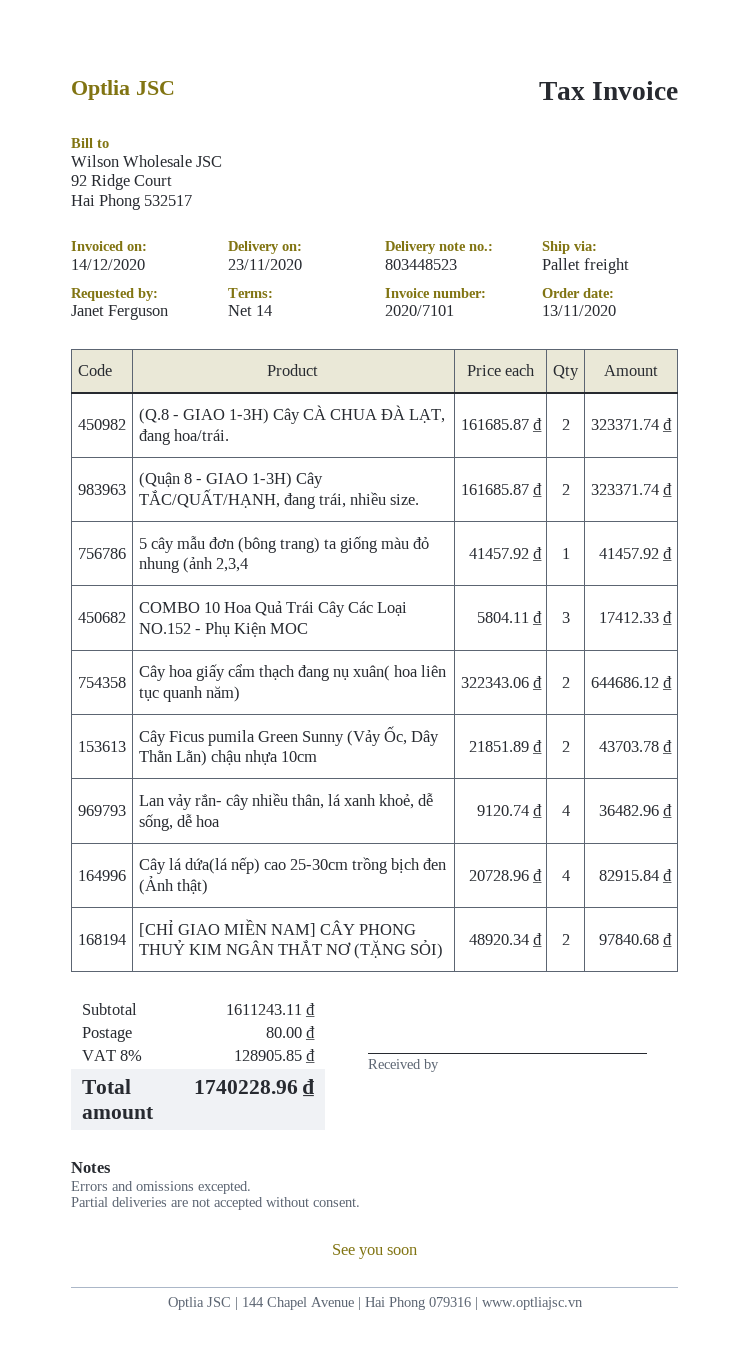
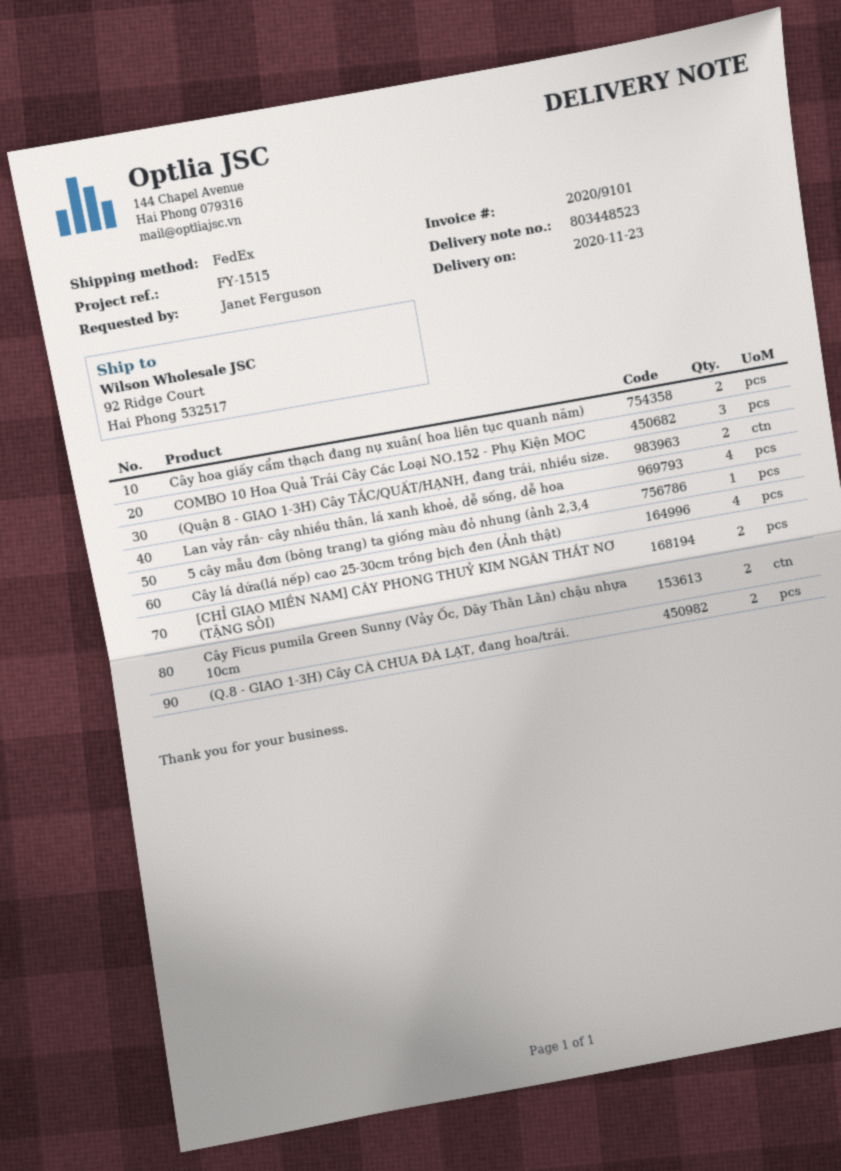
invoice number: 2020/7101 -> 2020/9101
shipping method: pallet freight -> FedEx

